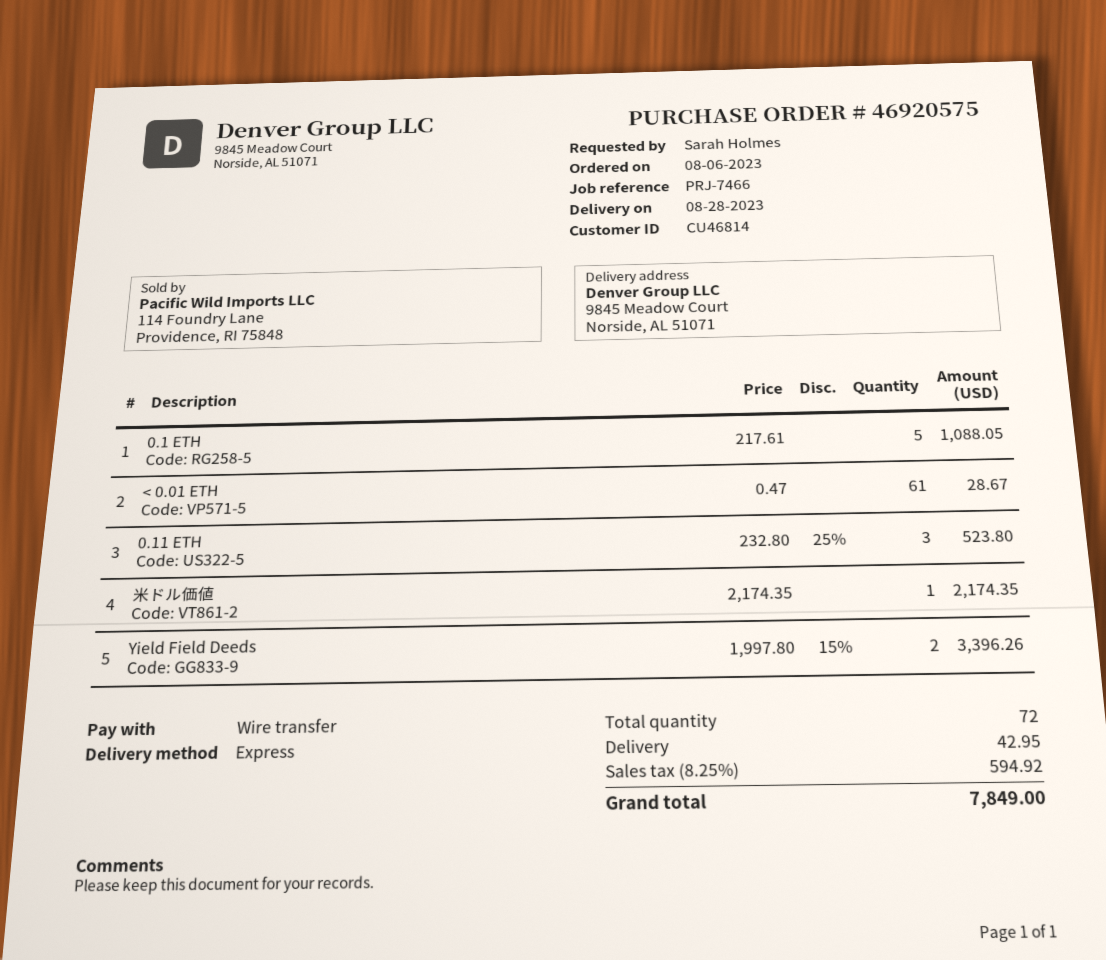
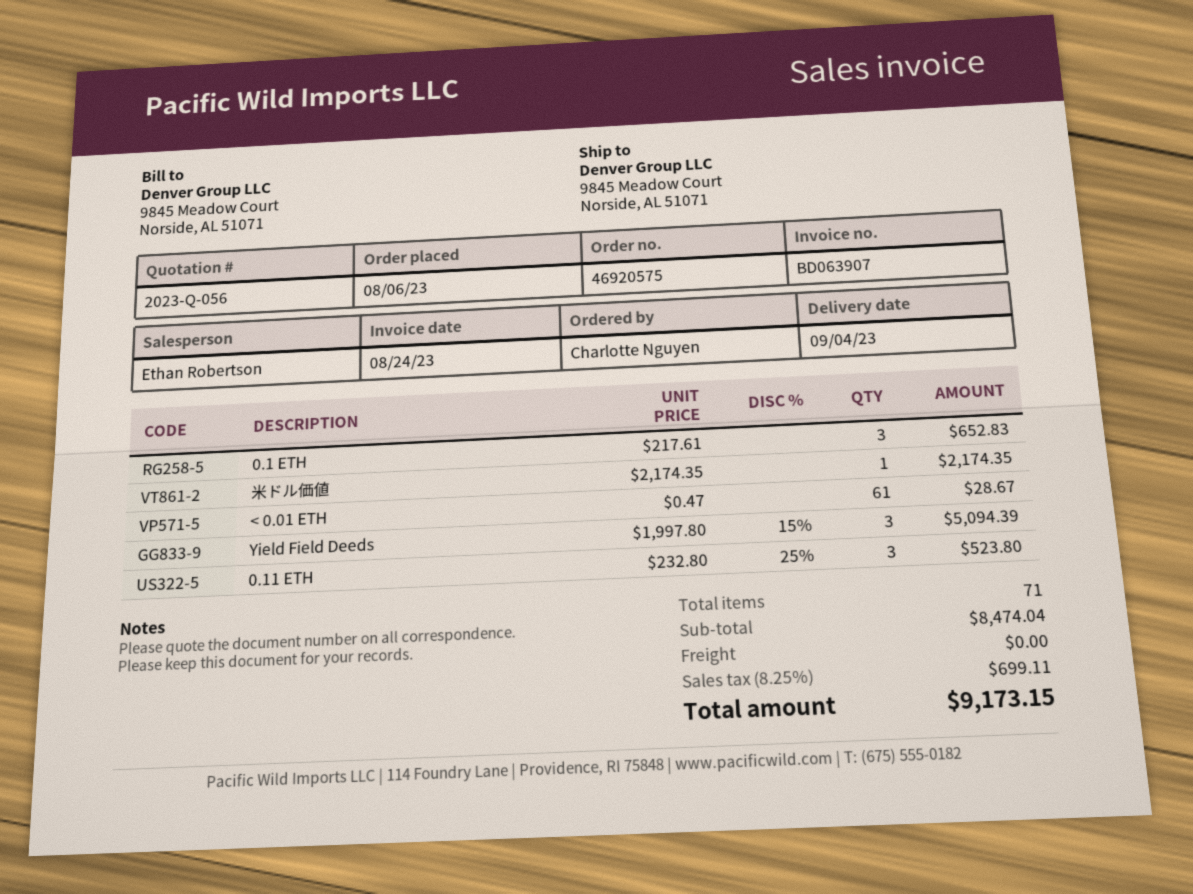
delivery date: 2023-08-28 -> 2023-09-04
ordered by: Sarah Holmes -> Charlotte Nguyen
0.1 ETH: 5 x 217.61 = 1088.05 -> 3 x 217.61 = 652.83
Yield Field Deeds: 2 x 1997.80 - 15% = 3396.26 -> 3 x 1997.80 - 15% = 5094.39
total quantity: 72 -> 71
shipping: 42.95 -> 0.00
tax: 8.25% = 594.92 -> 8.25% = 699.11
total: 7849.00 -> 9173.15

